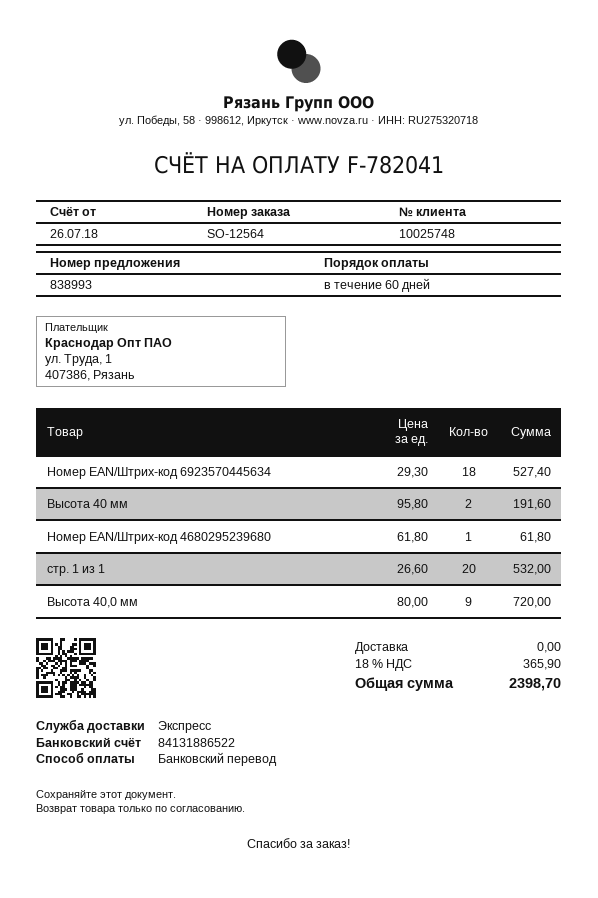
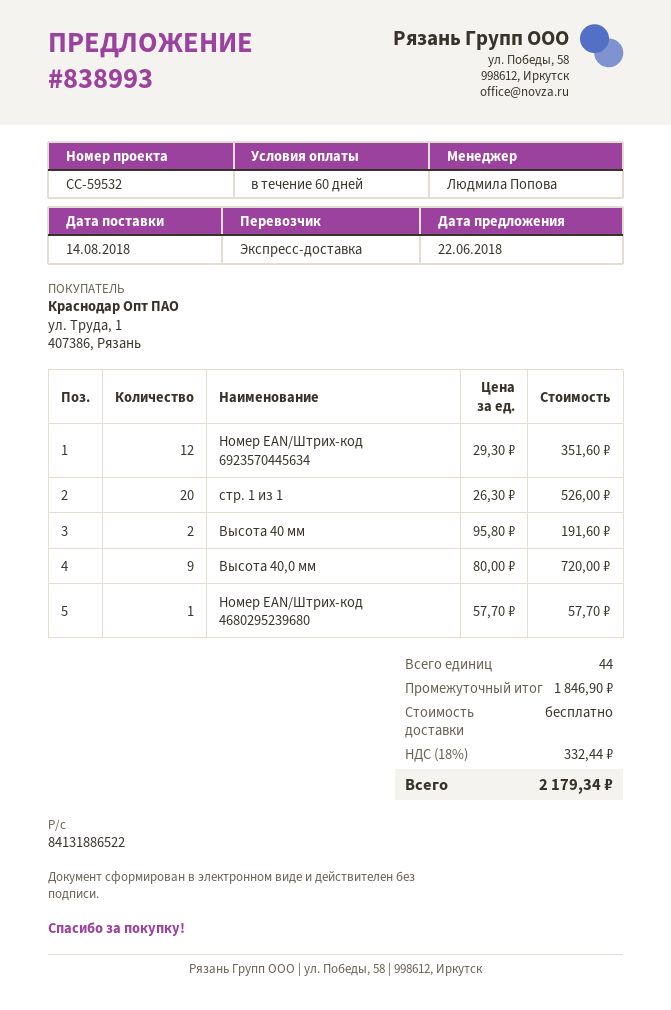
Номер EAN/Штрих-код 6923570445634: 18 x 29.30 = 527.40 -> 12 x 29.30 = 351.60
Номер EAN/Штрих-код 4680295239680: 1 x 61.80 = 61.80 -> 1 x 57.70 = 57.70
стр. 1 из 1: 20 x 26.60 = 532.00 -> 20 x 26.30 = 526.00
tax: 18% = 365.90 -> 18% = 332.44
total: 2398.70 -> 2179.34

